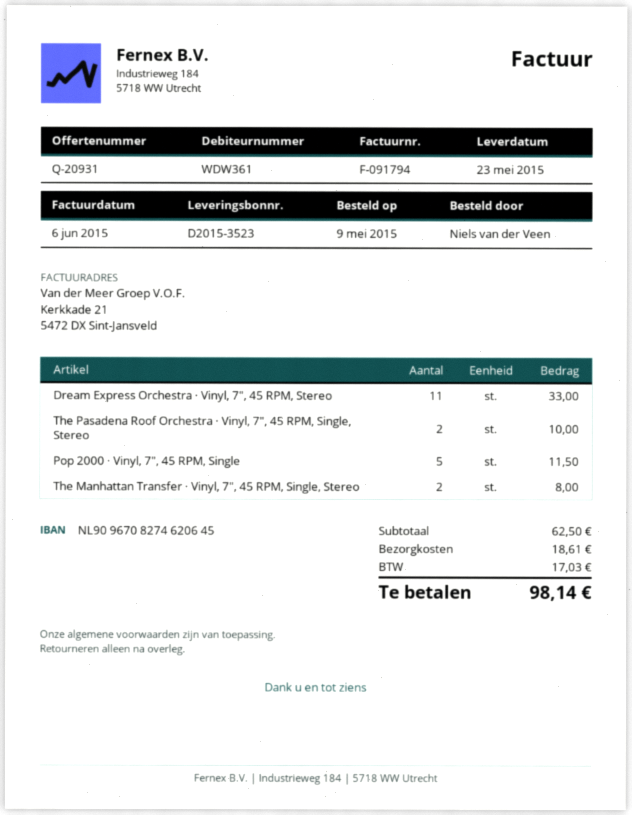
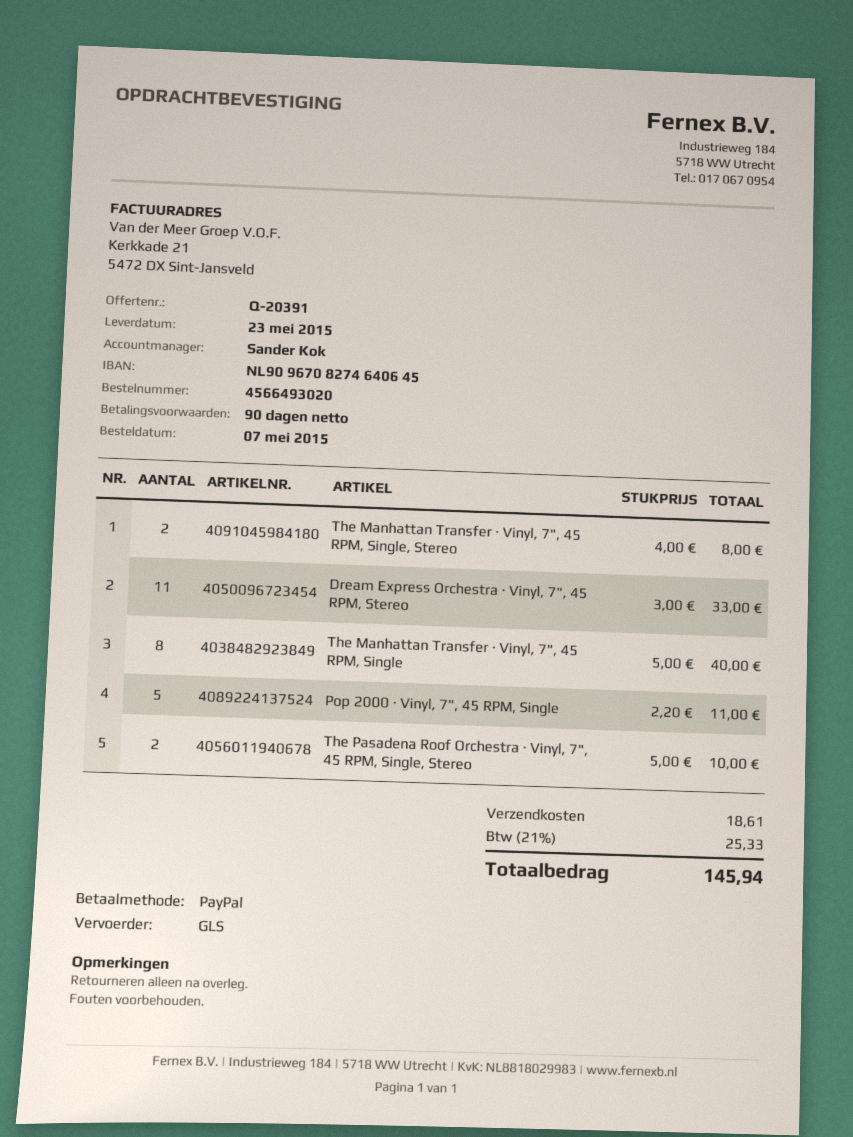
quote number: Q-20931 -> Q-20391
order date: 2015-05-09 -> 2015-05-07
bank account: NL9096708274620645 -> NL9096708274640645
Pop 2000 · Vinyl, 7", 45 RPM, Single: 5 for 11.50 -> 5 for 11.00
The Manhattan Transfer · Vinyl, 7", 45 RPM, Single: none -> 8 for 40.00
tax: 17.03 -> 25.33
total: 98.14 -> 145.94

